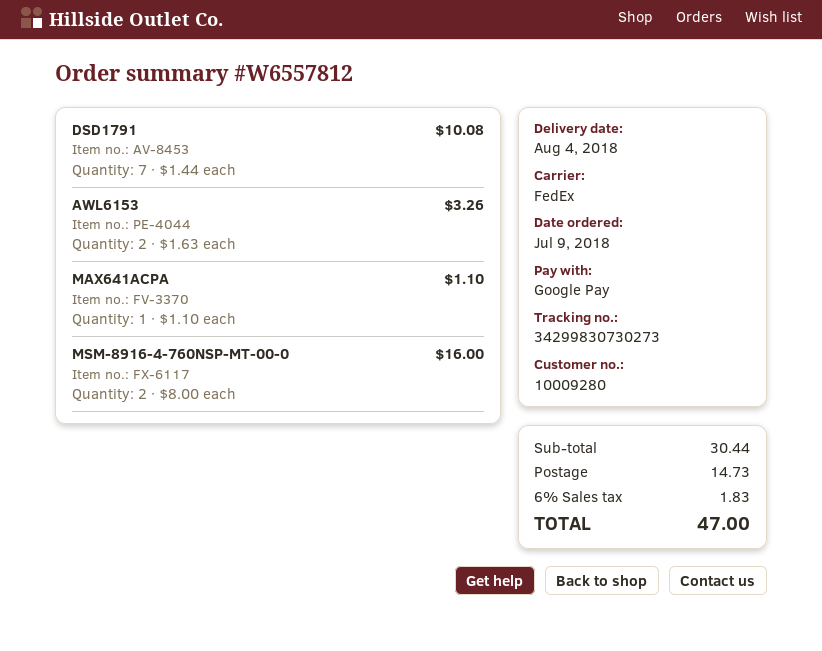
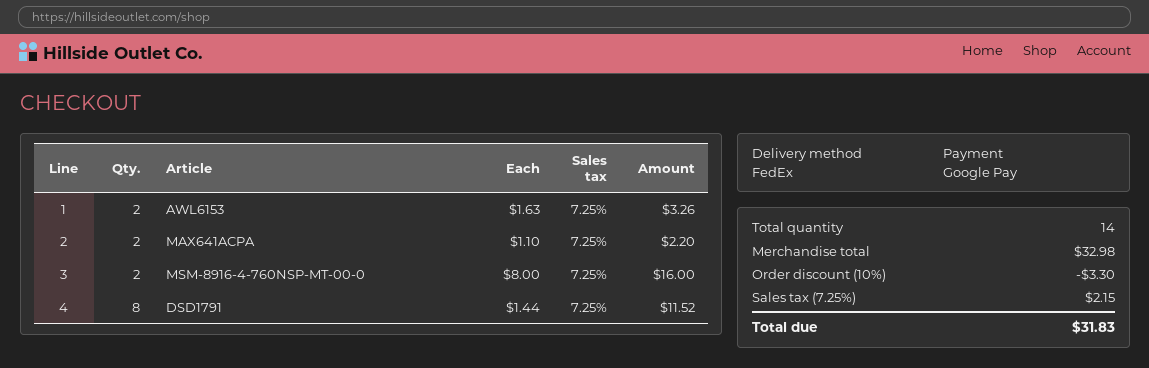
DSD1791: 7 x 1.44 = 10.08 -> 8 x 1.44 = 11.52
MAX641ACPA: 1 x 1.10 = 1.10 -> 2 x 1.10 = 2.20
subtotal: 30.44 -> 32.98
discount: none -> 10% = 3.30
shipping: 14.73 -> none
tax: 6% = 1.83 -> 7.25% = 2.15
total: 47.00 -> 31.83

